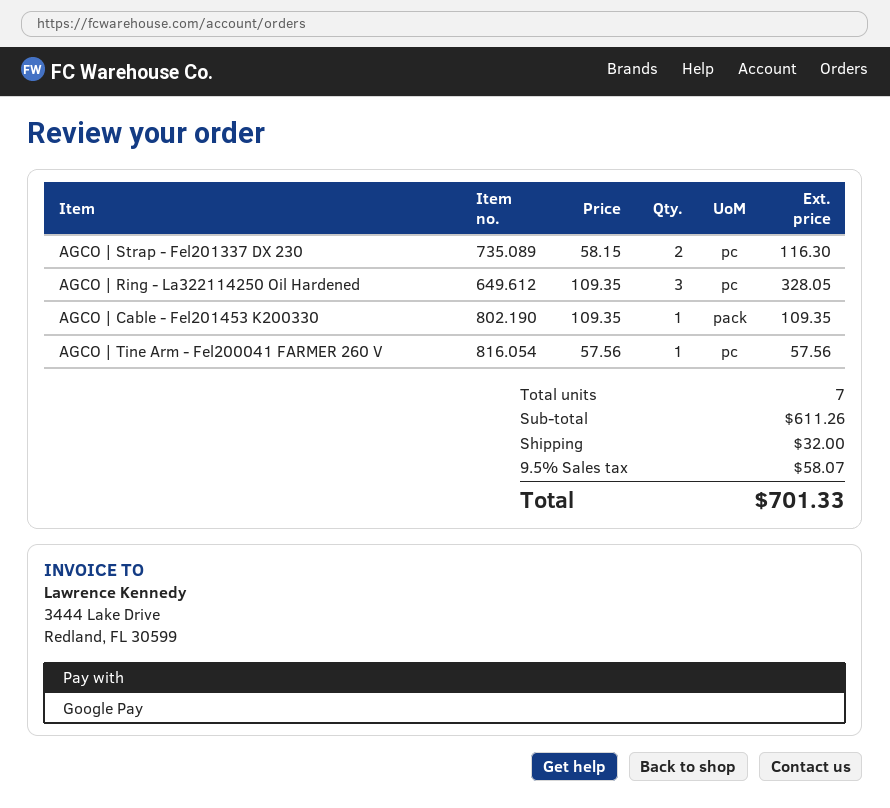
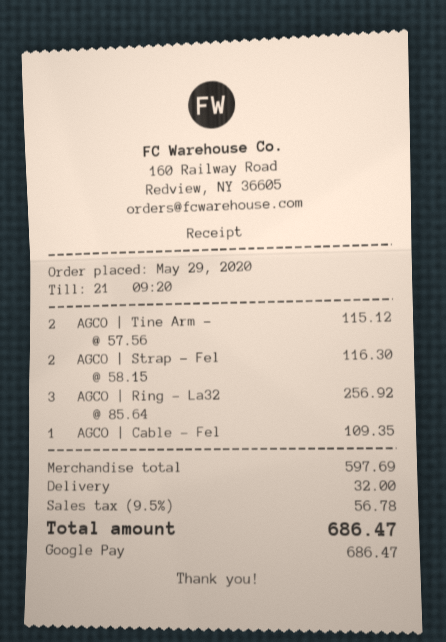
AGCO | Ring - La322114250 Oil Hardened: 3 x 109.35 = 328.05 -> 3 x 85.64 = 256.92
AGCO | Tine Arm - Fel200041 FARMER 260 V: 1 x 57.56 = 57.56 -> 2 x 57.56 = 115.12
subtotal: 611.26 -> 597.69
tax: 9.5% = 58.07 -> 9.5% = 56.78
total: 701.33 -> 686.47

